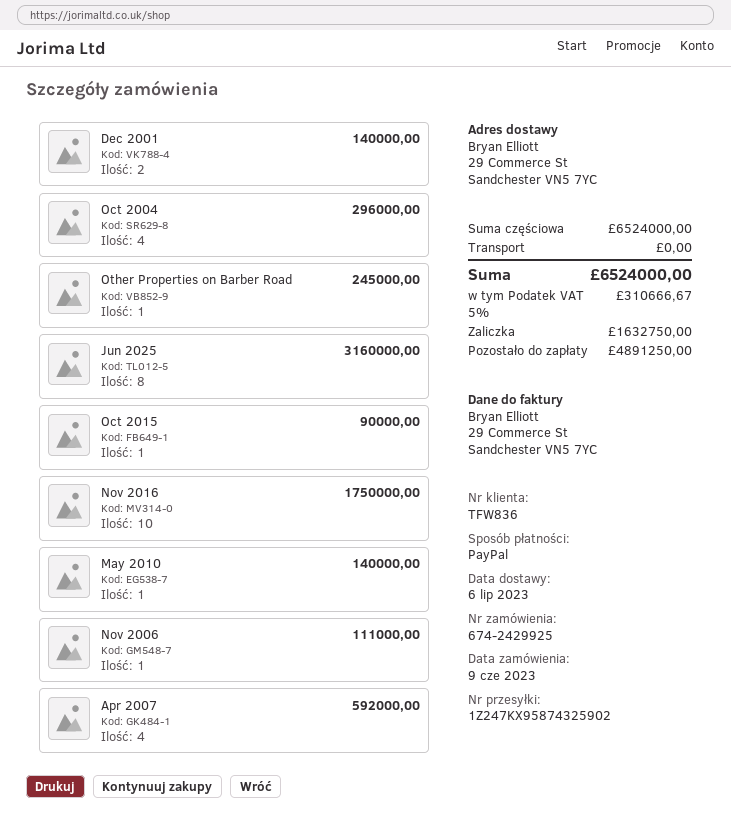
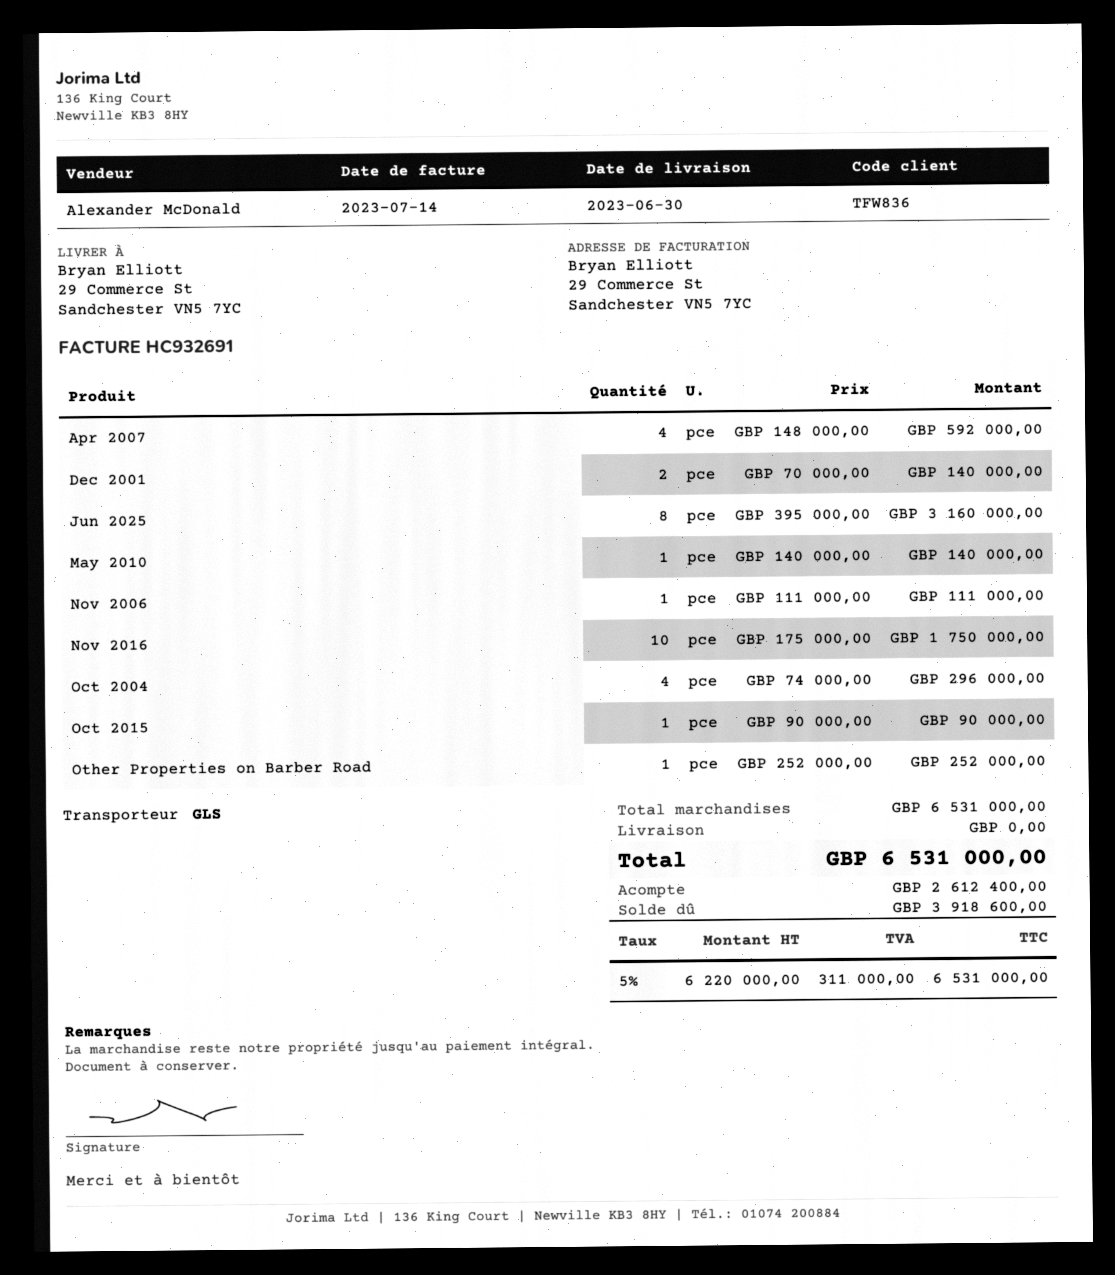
delivery date: 2023-07-06 -> 2023-06-30
Other Properties on Barber Road: 1 for 245000.00 -> 1 for 252000.00
subtotal: 6524000.00 -> 6531000.00
tax: 5% = 310666.67 -> 5% = 311000.00
total: 6524000.00 -> 6531000.00
deposit: 1632750.00 -> 2612400.00
balance: 4891250.00 -> 3918600.00

